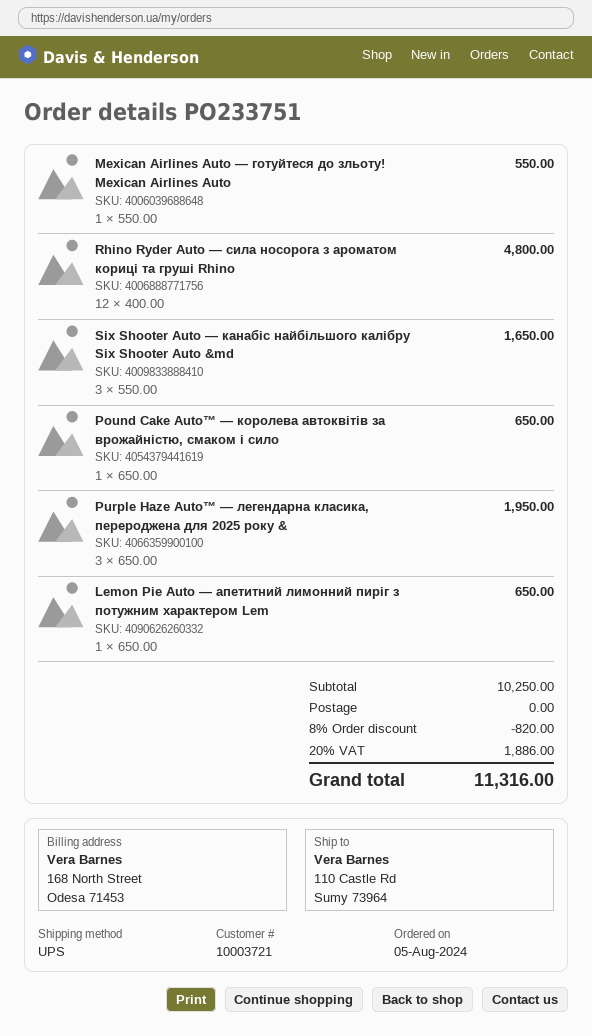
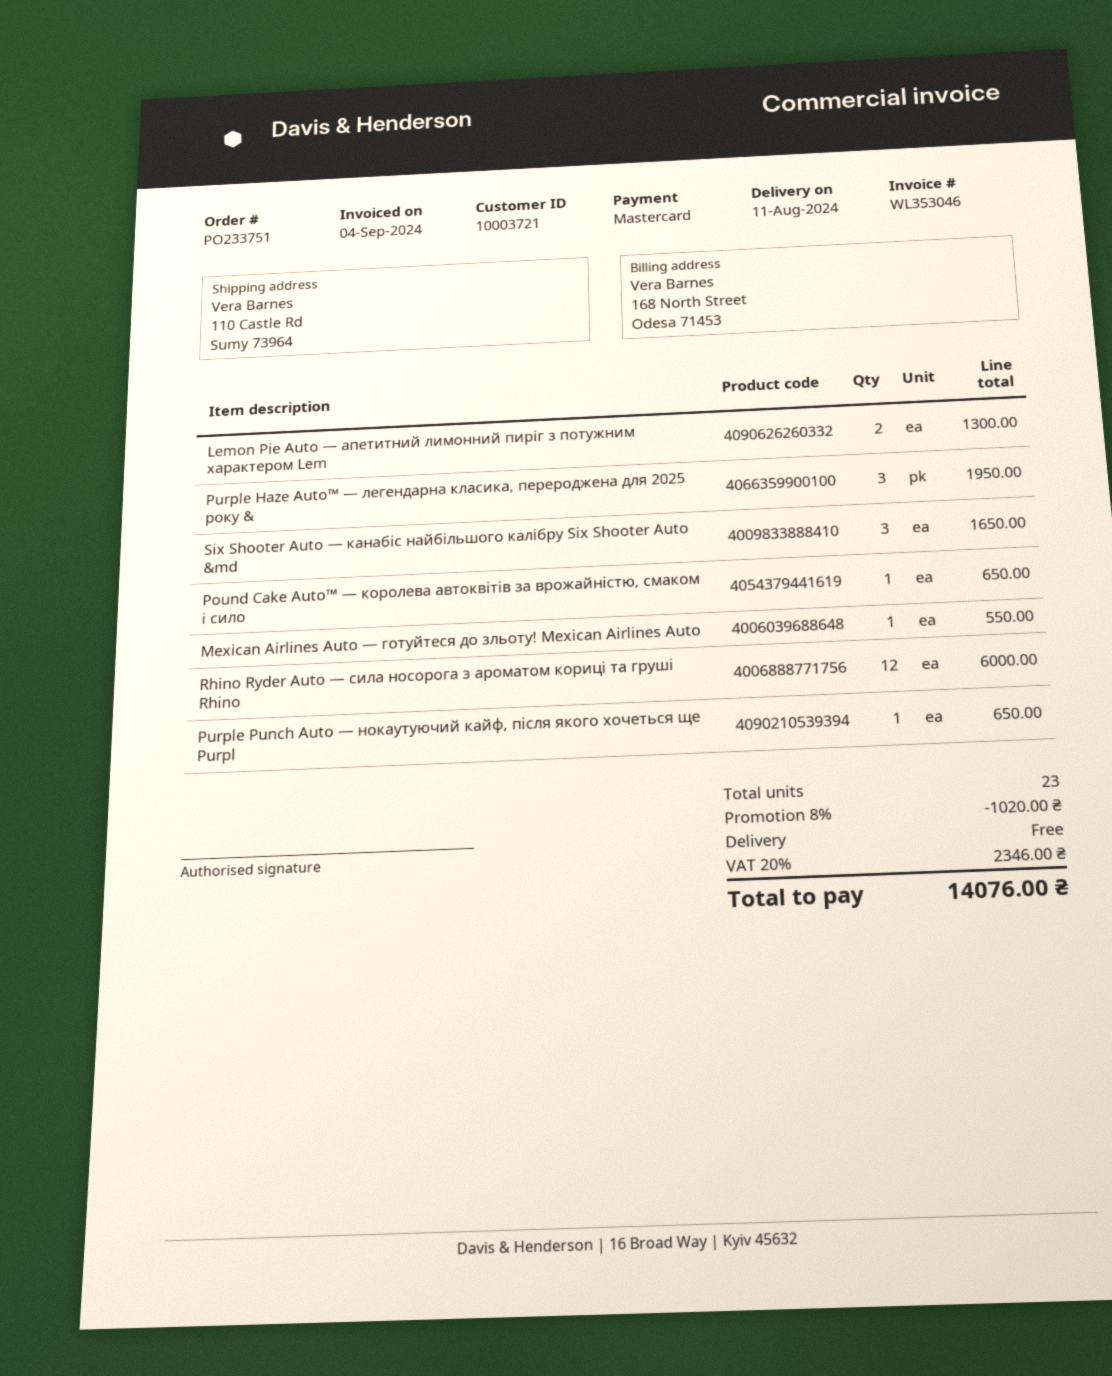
Rhino Ryder Auto — сила носорога з ароматом кориці та груші Rhino: 12 for 4800.00 -> 12 for 6000.00
Lemon Pie Auto — апетитний лимонний пиріг з потужним характером Lem: 1 for 650.00 -> 2 for 1300.00
Purple Punch Auto — нокаутуючий кайф, після якого хочеться ще Purpl: none -> 1 for 650.00
discount: 8% = 820.00 -> 8% = 1020.00
tax: 20% = 1886.00 -> 20% = 2346.00
total: 11316.00 -> 14076.00

